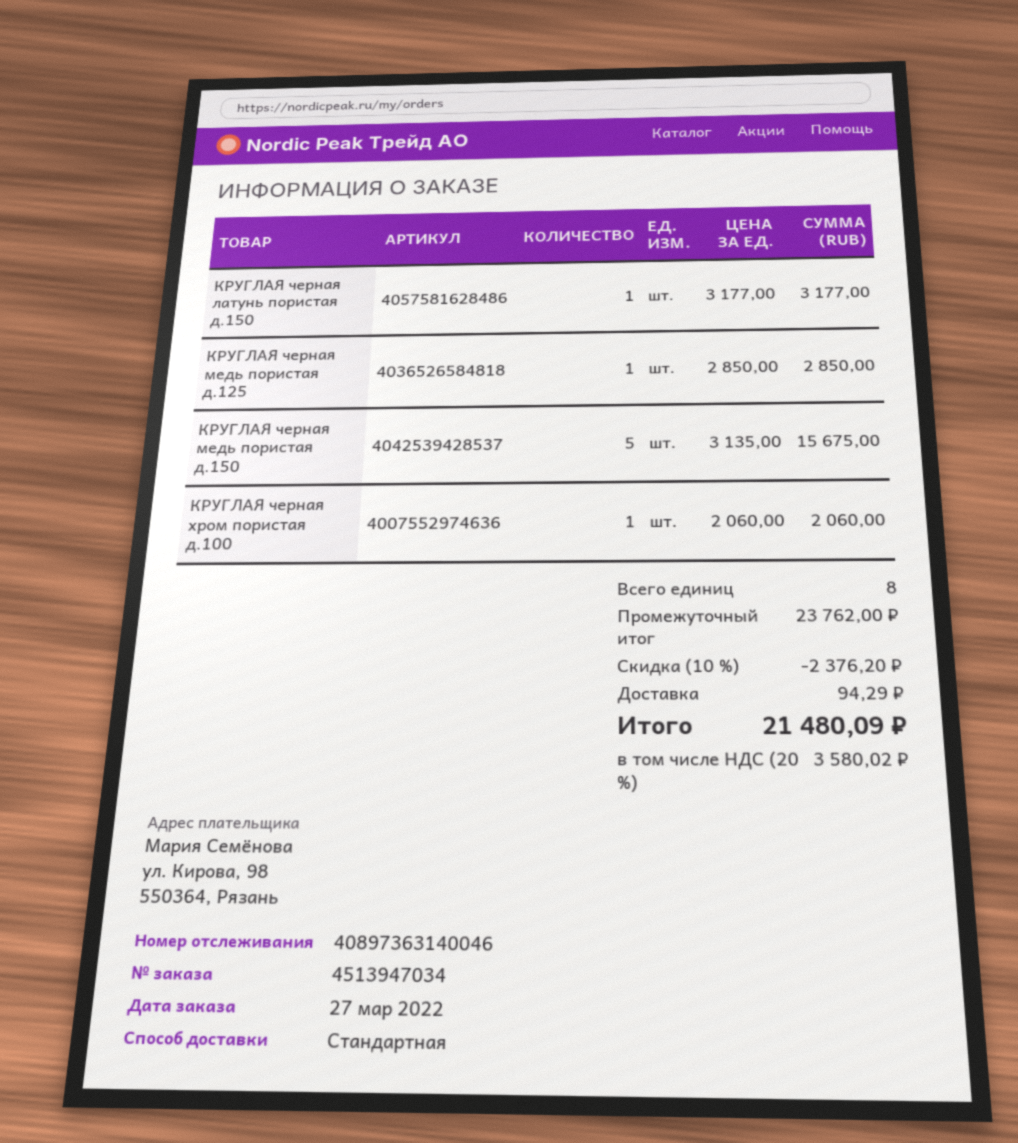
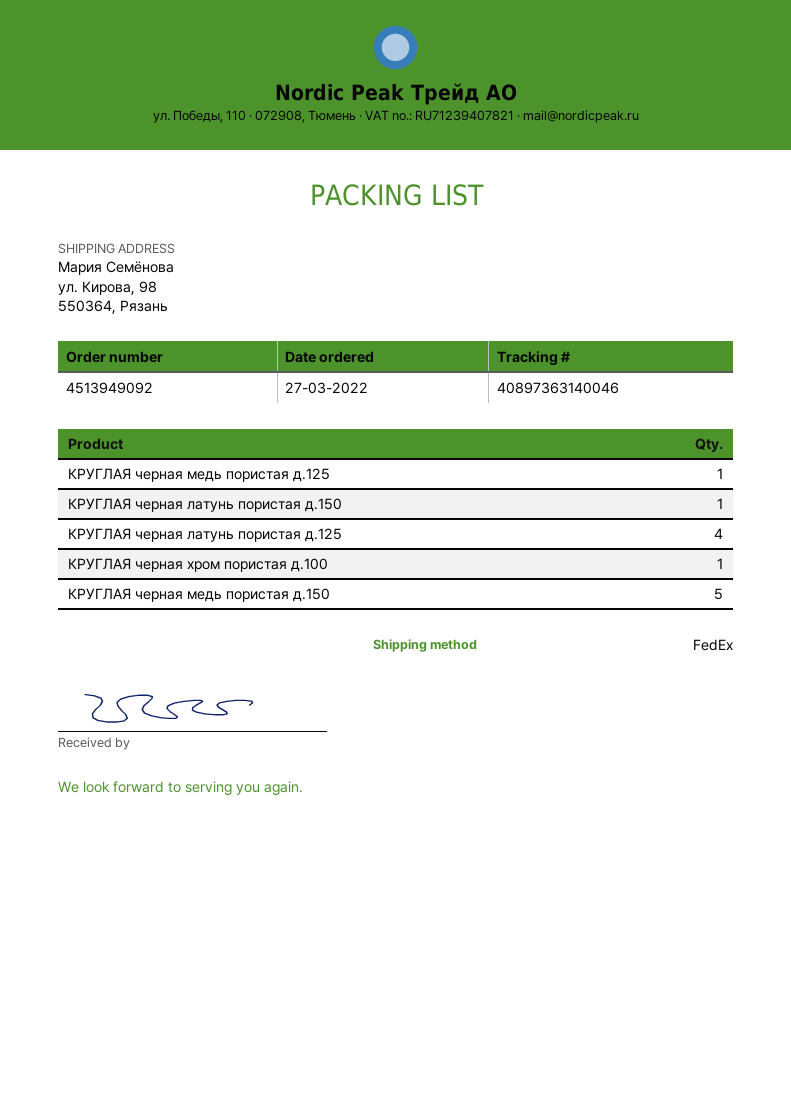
order number: 4513947034 -> 4513949092
shipping method: standard -> FedEx
КРУГЛАЯ черная латунь пористая д.125: none -> 4

